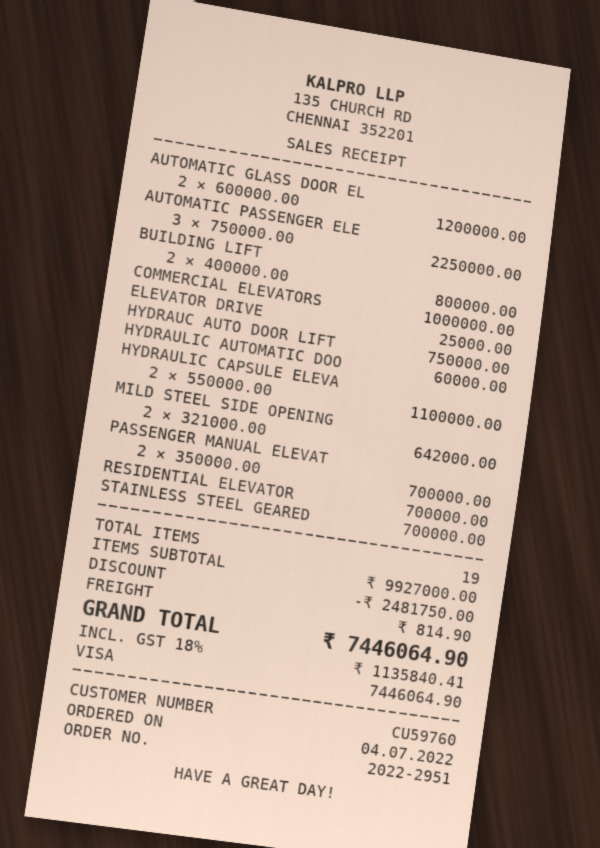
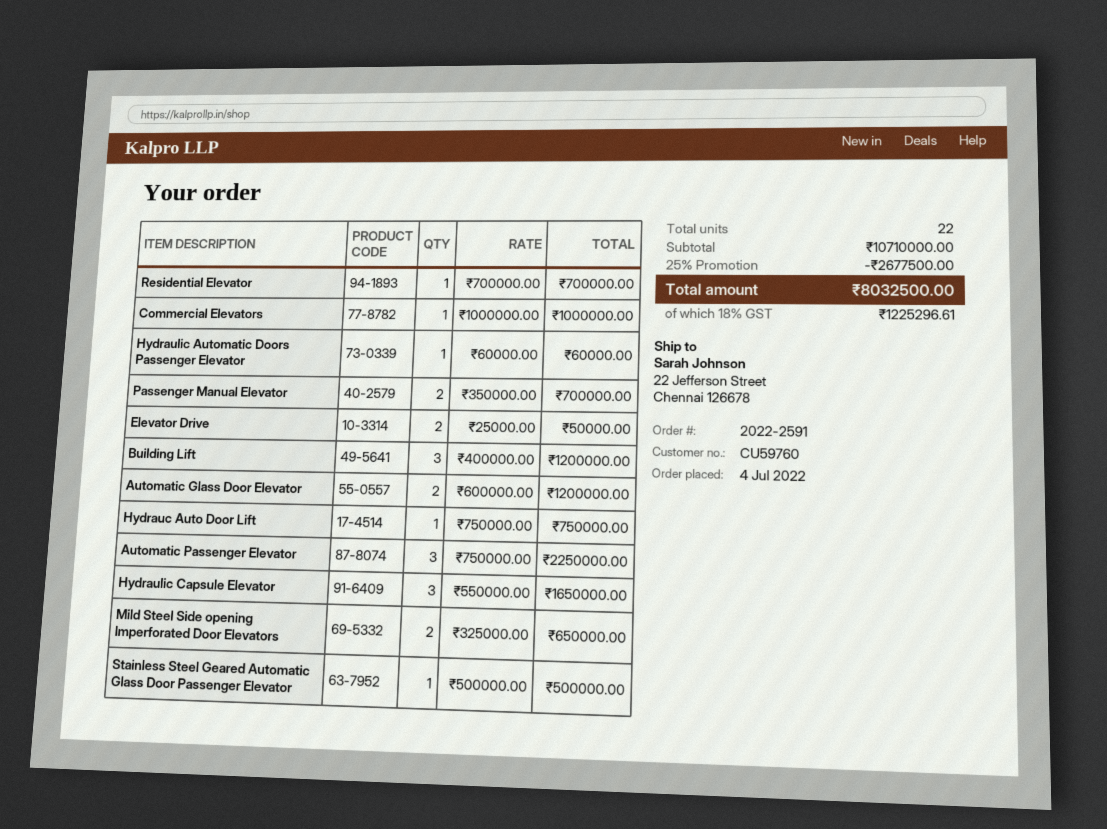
order number: 2022-2951 -> 2022-2591
BUILDING LIFT: 2 x 400000.00 = 800000.00 -> 3 x 400000.00 = 1200000.00
ELEVATOR DRIVE: 1 x 25000.00 = 25000.00 -> 2 x 25000.00 = 50000.00
HYDRAULIC CAPSULE ELEVA: 2 x 550000.00 = 1100000.00 -> 3 x 550000.00 = 1650000.00
MILD STEEL SIDE OPENING: 2 x 321000.00 = 642000.00 -> 2 x 325000.00 = 650000.00
STAINLESS STEEL GEARED: 1 x 700000.00 = 700000.00 -> 1 x 500000.00 = 500000.00
total quantity: 19 -> 22
subtotal: 9927000.00 -> 10710000.00
discount: 2481750.00 -> 2677500.00
shipping: 814.90 -> none
tax: 18% = 1135840.41 -> 18% = 1225296.61
total: 7446064.90 -> 8032500.00

